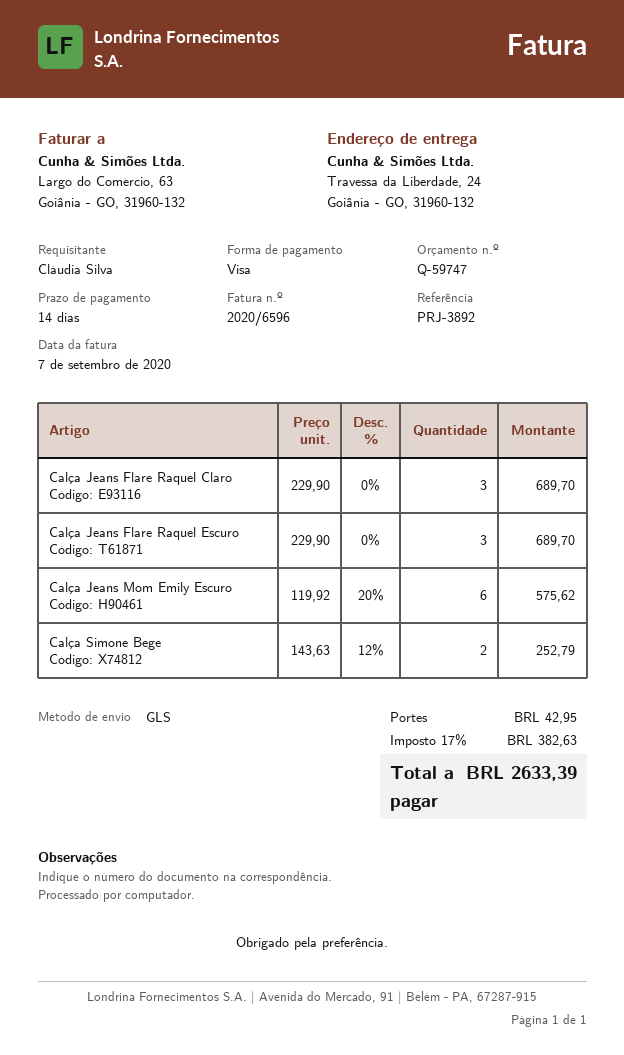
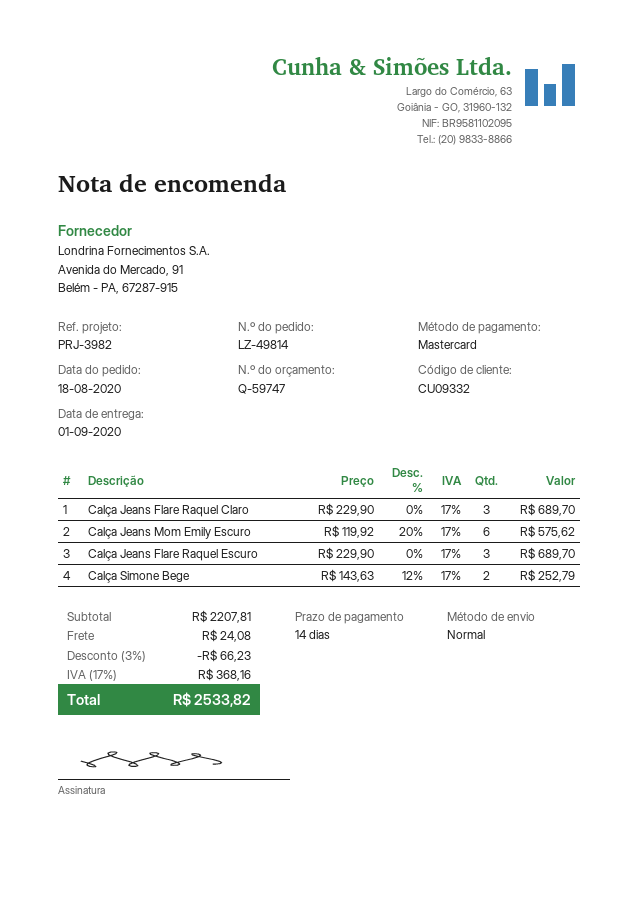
reference: PRJ-3892 -> PRJ-3982
payment method: Visa -> Mastercard
shipping method: GLS -> standard
discount: none -> 3% = 66.23
shipping: 42.95 -> 24.08
tax: 17% = 382.63 -> 17% = 368.16
total: 2633.39 -> 2533.82

